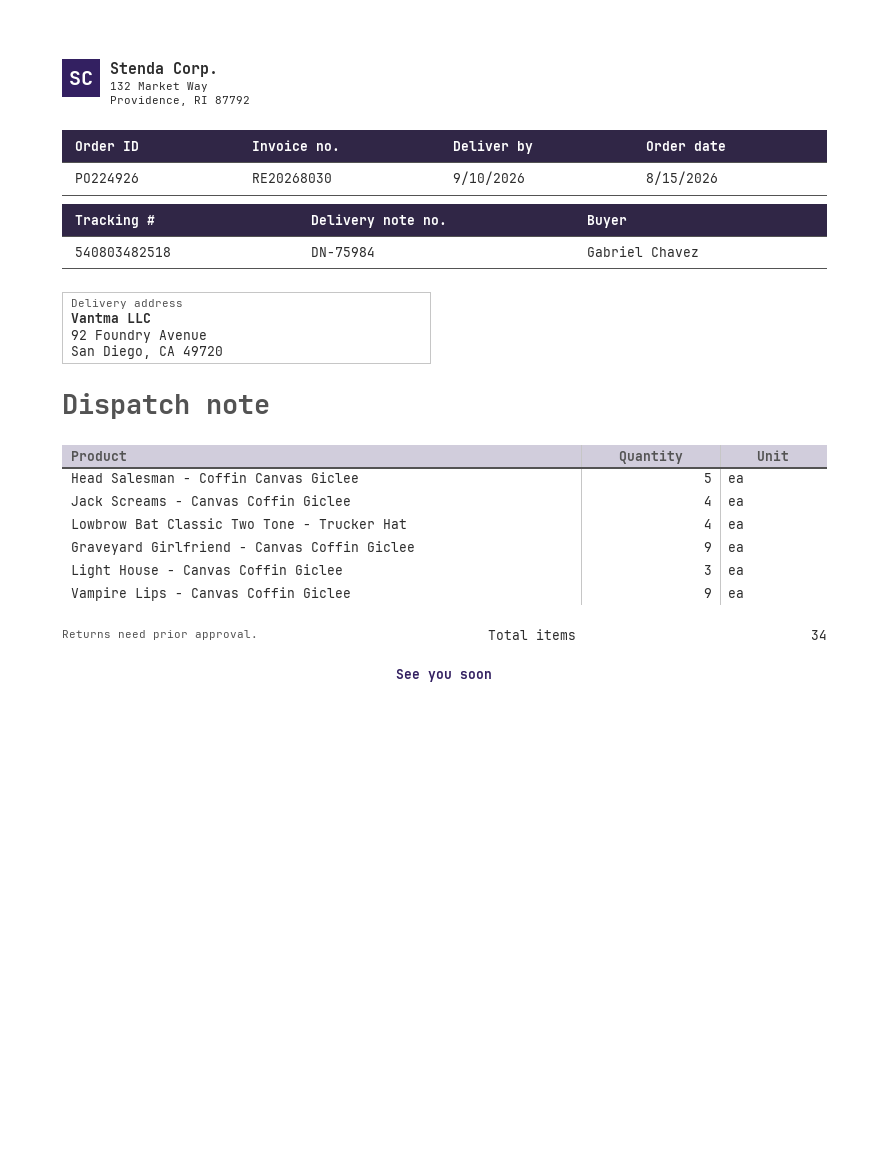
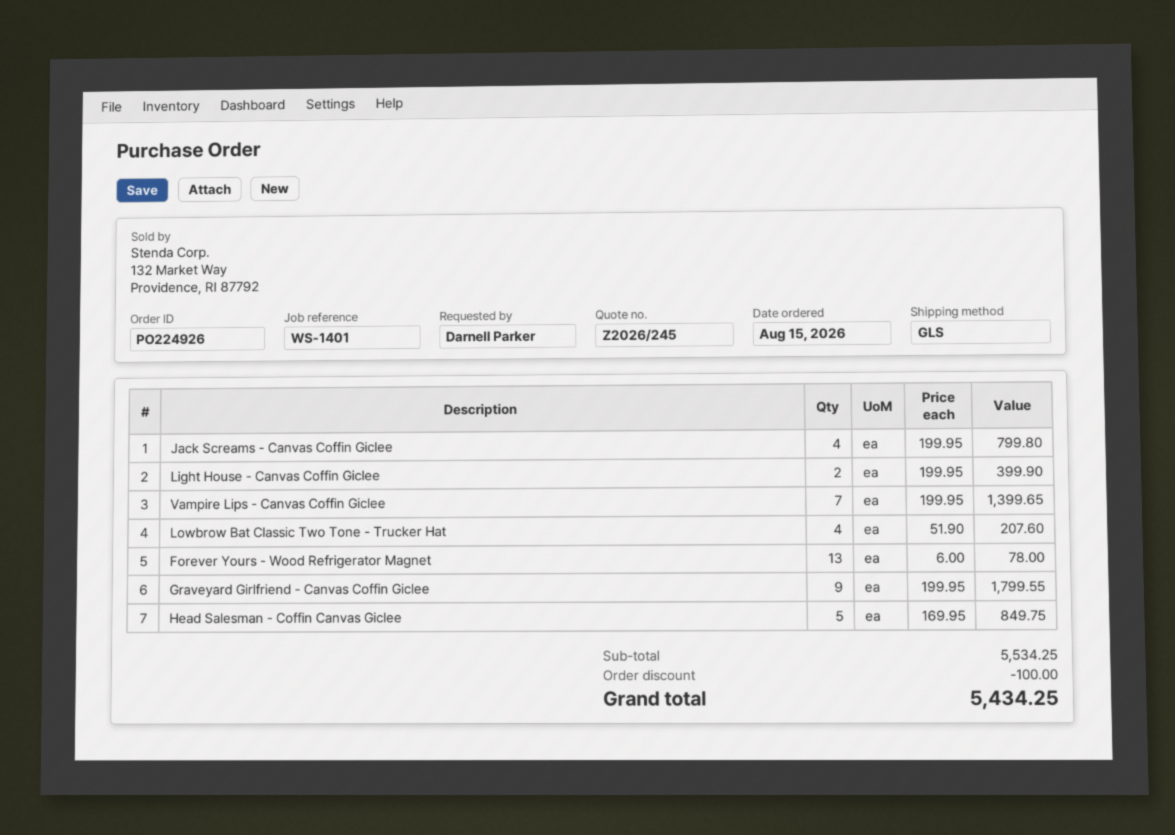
ordered by: Gabriel Chavez -> Darnell Parker
Light House - Canvas Coffin Giclee: 3 -> 2
Vampire Lips - Canvas Coffin Giclee: 9 -> 7
Forever Yours - Wood Refrigerator Magnet: none -> 13

